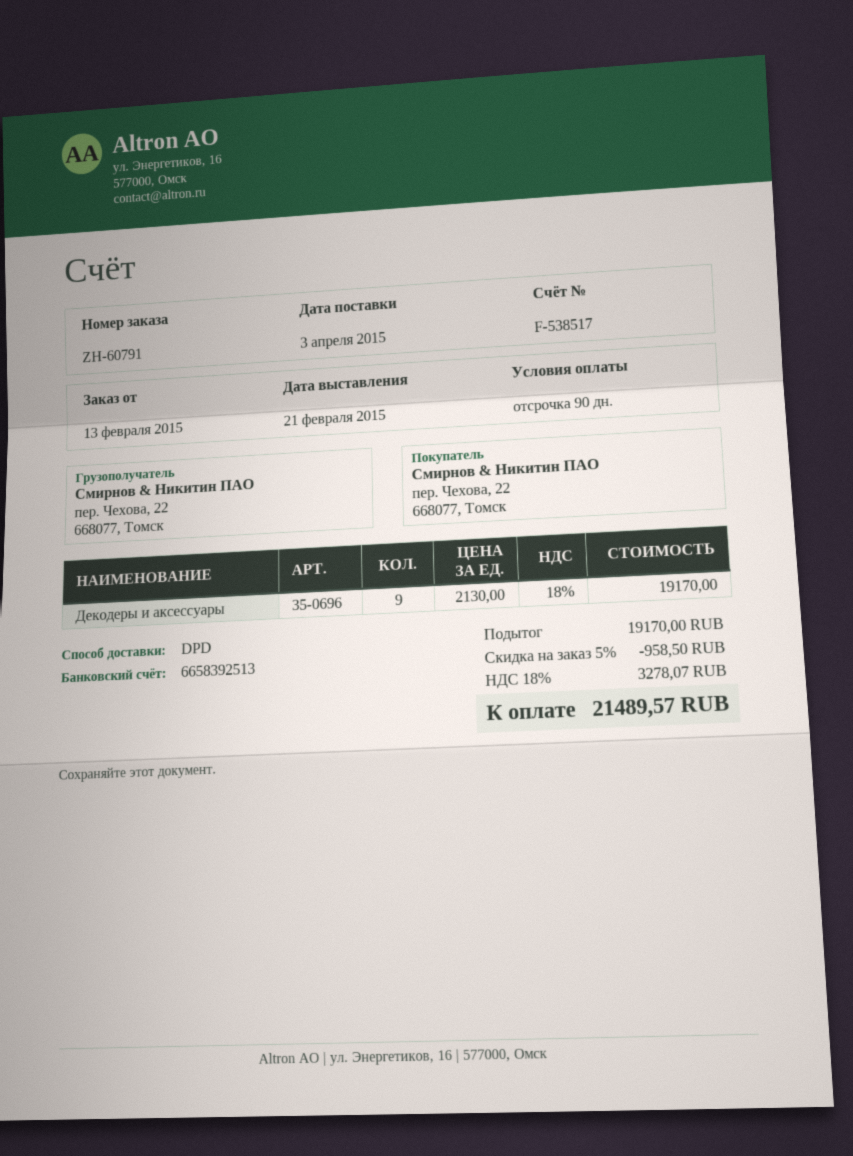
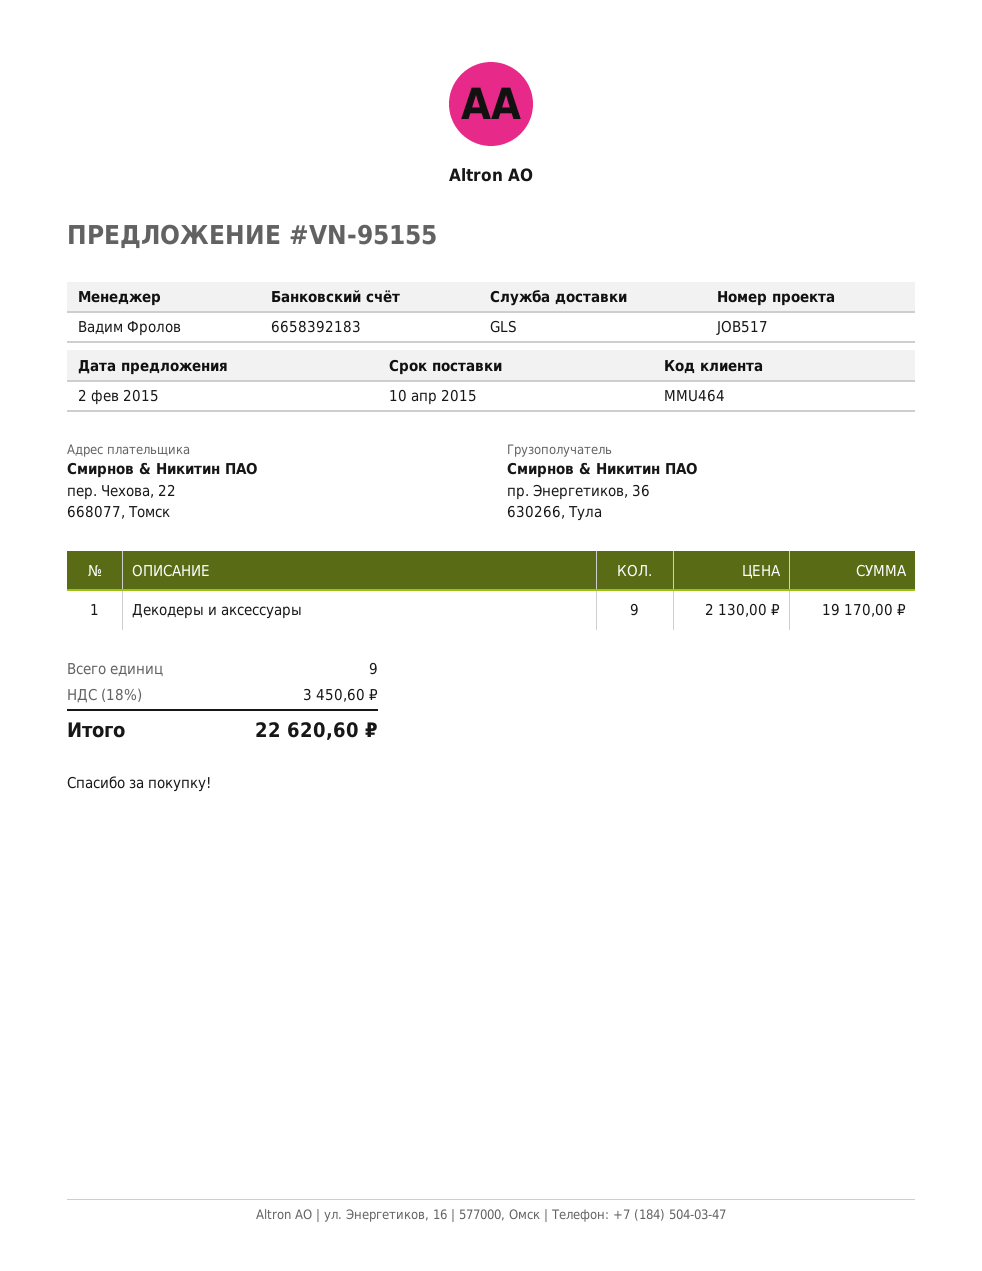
delivery date: 2015-04-03 -> 2015-04-10
bank account: 6658392513 -> 6658392183
shipping method: DPD -> GLS
ship to: пер. Чехова, 22, 668077, Томск -> пр. Энергетиков, 36, 630266, Тула
discount: 5% = 958.50 -> none
tax: 18% = 3278.07 -> 18% = 3450.60
total: 21489.57 -> 22620.60

